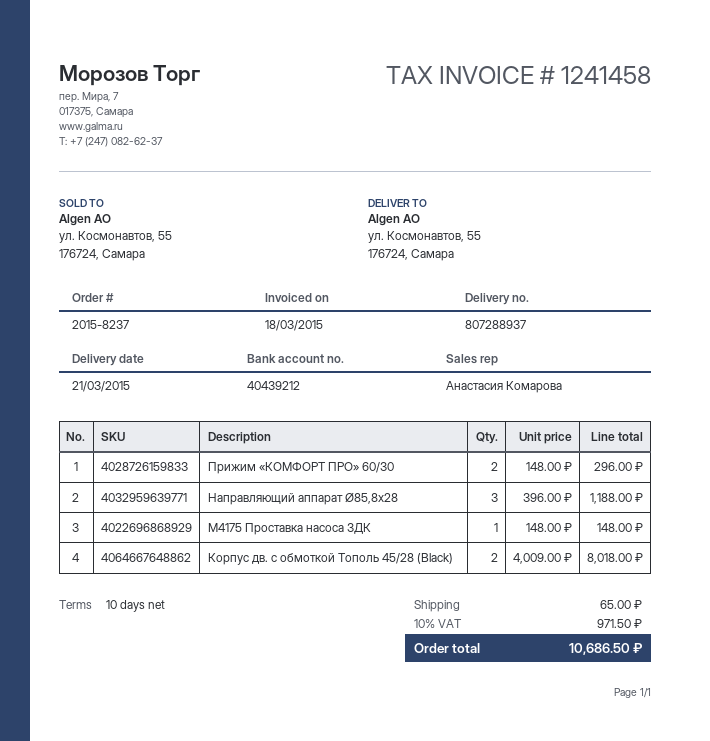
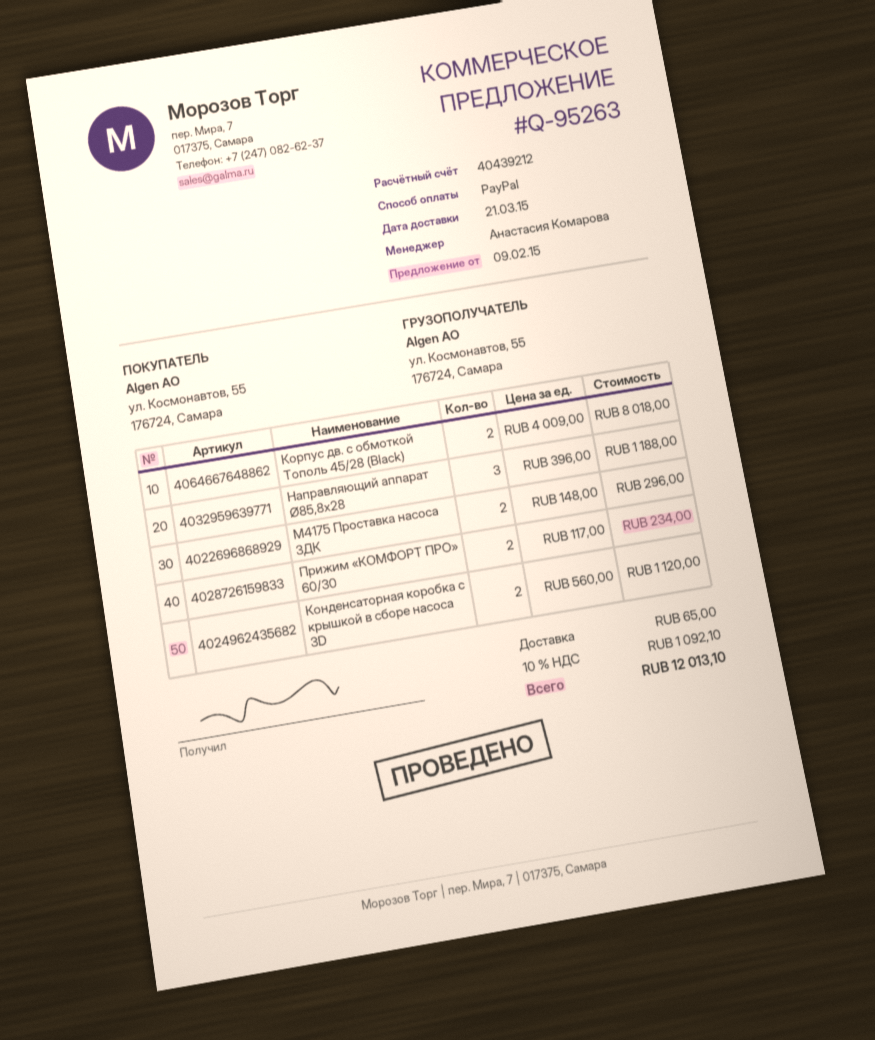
Прижим «КОМФОРТ ПРО» 60/30: 2 x 148.00 = 296.00 -> 2 x 117.00 = 234.00
М4175 Проставка насоса 3ДК: 1 x 148.00 = 148.00 -> 2 x 148.00 = 296.00
Конденсаторная коробка с крышкой в сборе насоса 3D: none -> 2 x 560.00 = 1120.00
tax: 10% = 971.50 -> 10% = 1092.10
total: 10686.50 -> 12013.10

